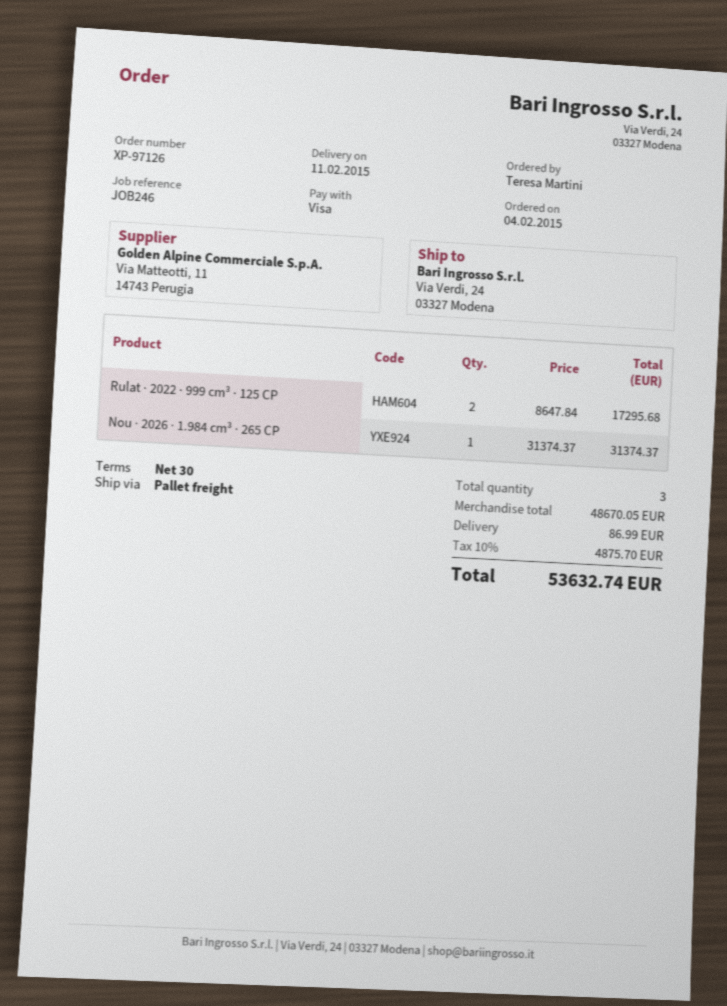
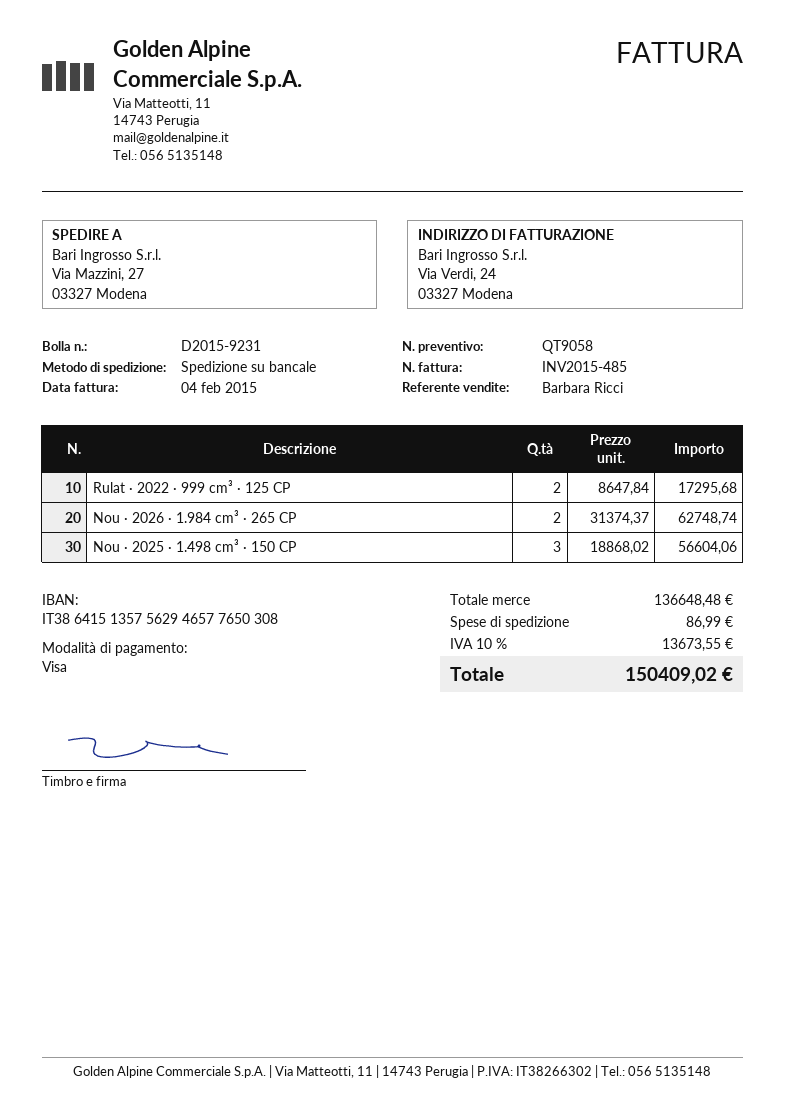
ship to: Via Verdi, 24, 03327 Modena -> Via Mazzini, 27, 03327 Modena
Nou · 2026 · 1.984 cm³ · 265 CP: 1 x 31374.37 = 31374.37 -> 2 x 31374.37 = 62748.74
Nou · 2025 · 1.498 cm³ · 150 CP: none -> 3 x 18868.02 = 56604.06
subtotal: 48670.05 -> 136648.48
tax: 10% = 4875.70 -> 10% = 13673.55
total: 53632.74 -> 150409.02

